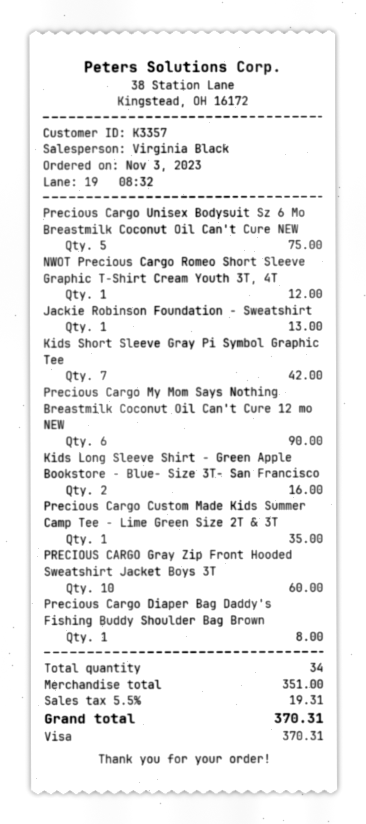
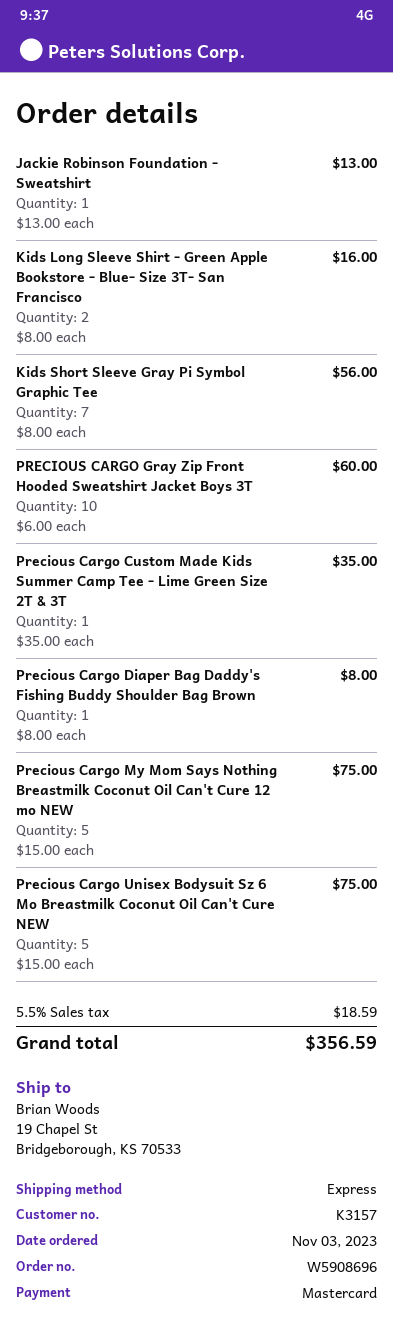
customer number: K3357 -> K3157
payment method: Visa -> Mastercard
NWOT Precious Cargo Romeo Short Sleeve Graphic T-Shirt Cream Youth 3T, 4T: 1 for 12.00 -> none
Kids Short Sleeve Gray Pi Symbol Graphic Tee: 7 for 42.00 -> 7 for 56.00
Precious Cargo My Mom Says Nothing Breastmilk Coconut Oil Can't Cure 12 mo NEW: 6 for 90.00 -> 5 for 75.00
tax: 5.5% = 19.31 -> 5.5% = 18.59
total: 370.31 -> 356.59

